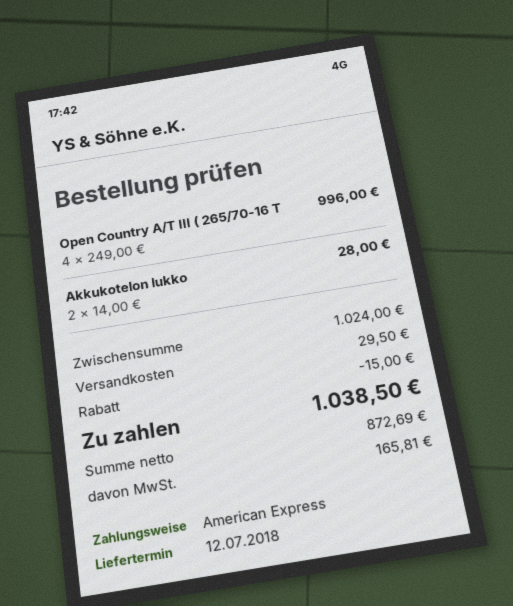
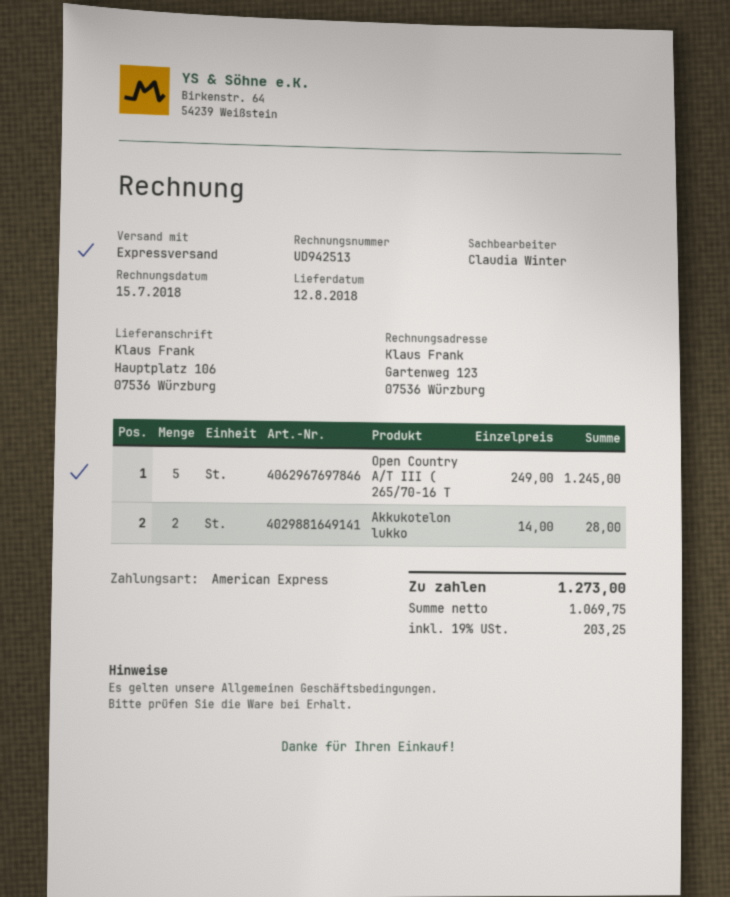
delivery date: 2018-07-12 -> 2018-08-12
Open Country A/T III ( 265/70-16 T: 4 x 249.00 = 996.00 -> 5 x 249.00 = 1245.00
discount: 15.00 -> none
shipping: 29.50 -> none
net: 872.69 -> 1069.75
tax: 165.81 -> 203.25
total: 1038.50 -> 1273.00

